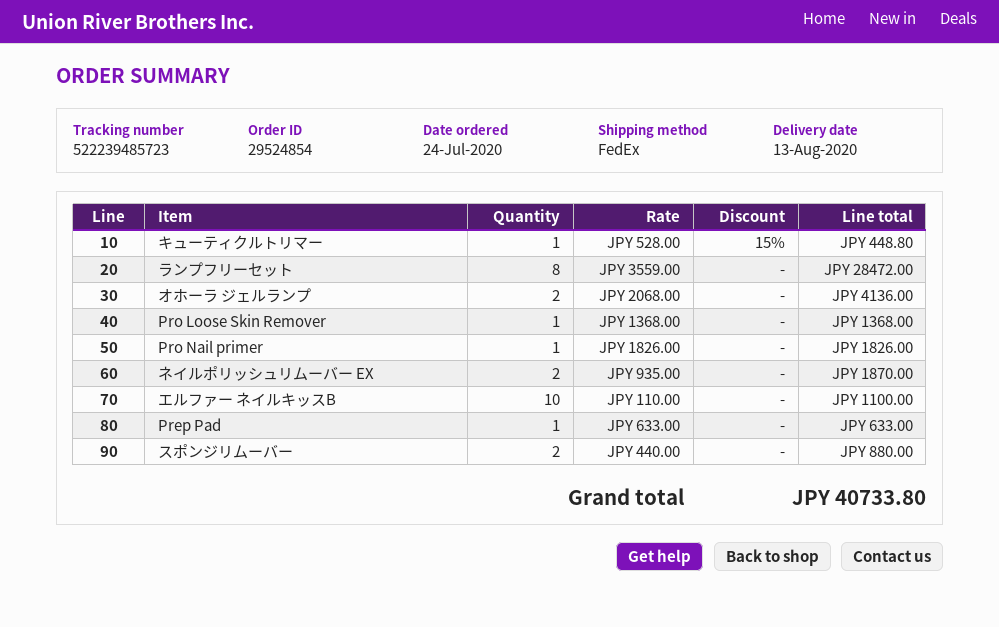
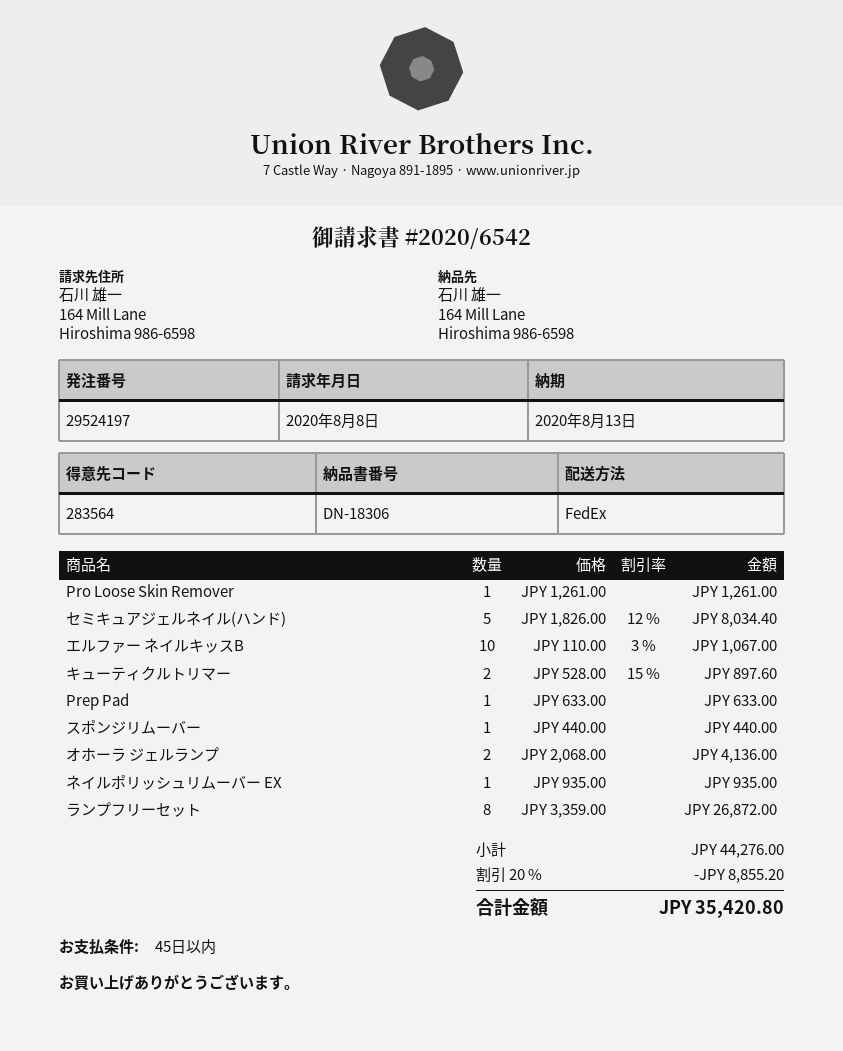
order number: 29524854 -> 29524197
キューティクルトリマー: 1 x 528.00 - 15% = 448.80 -> 2 x 528.00 - 15% = 897.60
ランプフリーセット: 8 x 3559.00 = 28472.00 -> 8 x 3359.00 = 26872.00
Pro Loose Skin Remover: 1 x 1368.00 = 1368.00 -> 1 x 1261.00 = 1261.00
Pro Nail primer: 1 x 1826.00 = 1826.00 -> none
ネイルポリッシュリムーバー EX: 2 x 935.00 = 1870.00 -> 1 x 935.00 = 935.00
エルファー ネイルキッスB: 10 x 110.00 = 1100.00 -> 10 x 110.00 - 3% = 1067.00
スポンジリムーバー: 2 x 440.00 = 880.00 -> 1 x 440.00 = 440.00
セミキュアジェルネイル(ハンド): none -> 5 x 1826.00 - 12% = 8034.40
discount: none -> 20% = 8855.20
total: 40733.80 -> 35420.80

